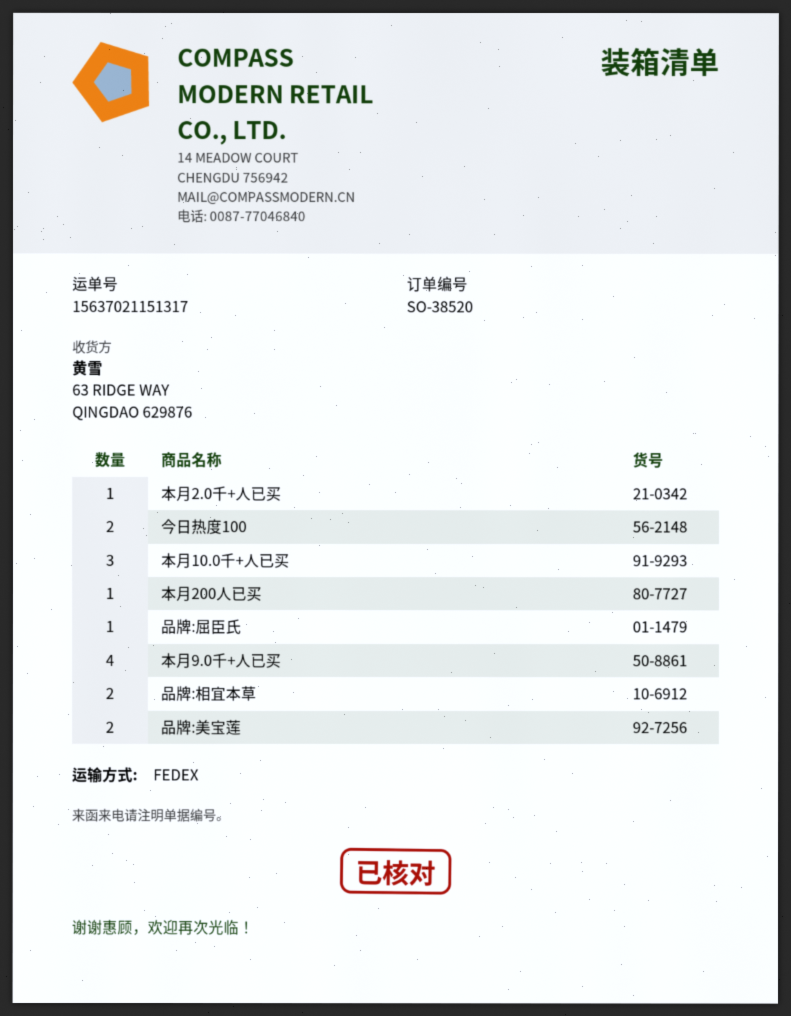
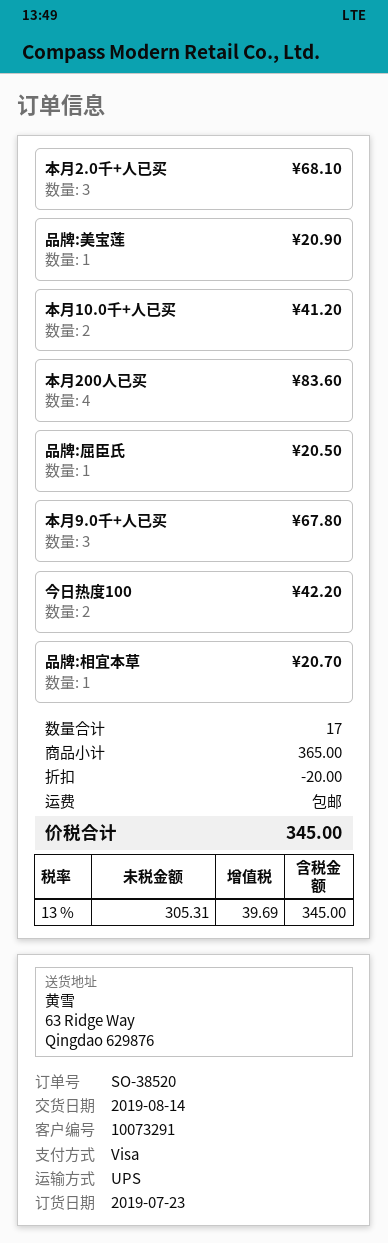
shipping method: FedEx -> UPS
本月2.0千+人已买: 1 -> 3
本月10.0千+人已买: 3 -> 2
本月200人已买: 1 -> 4
本月9.0千+人已买: 4 -> 3
品牌:相宜本草: 2 -> 1
品牌:美宝莲: 2 -> 1

